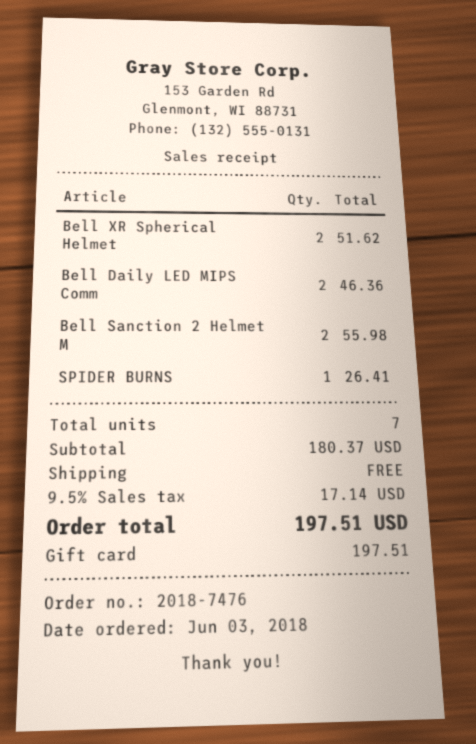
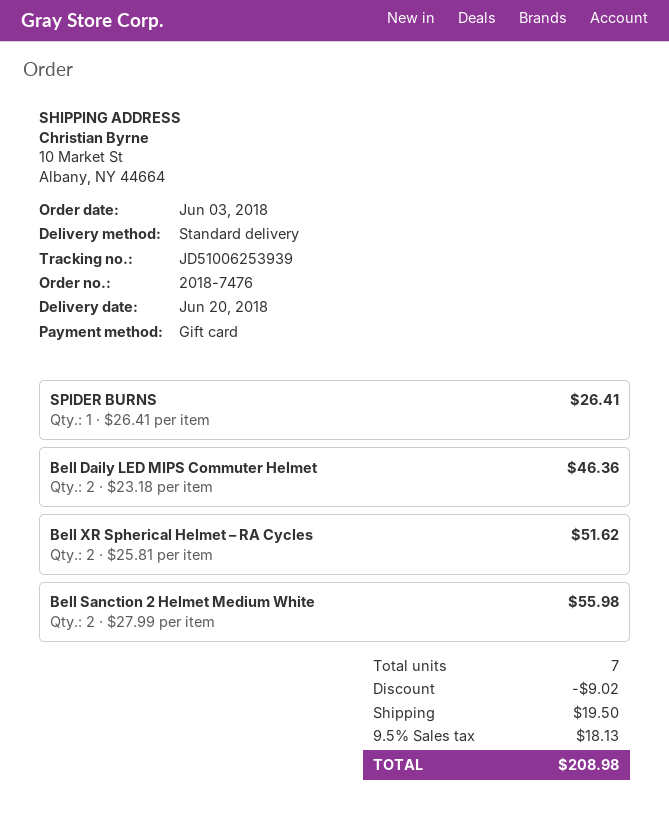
discount: none -> 9.02
shipping: 0.00 -> 19.50
tax: 9.5% = 17.14 -> 9.5% = 18.13
total: 197.51 -> 208.98

